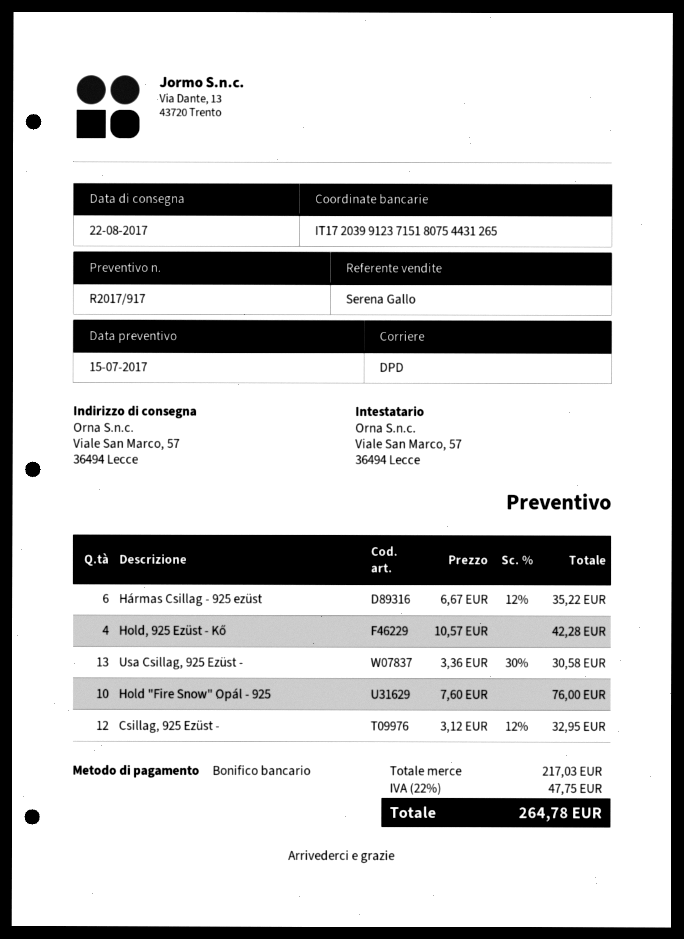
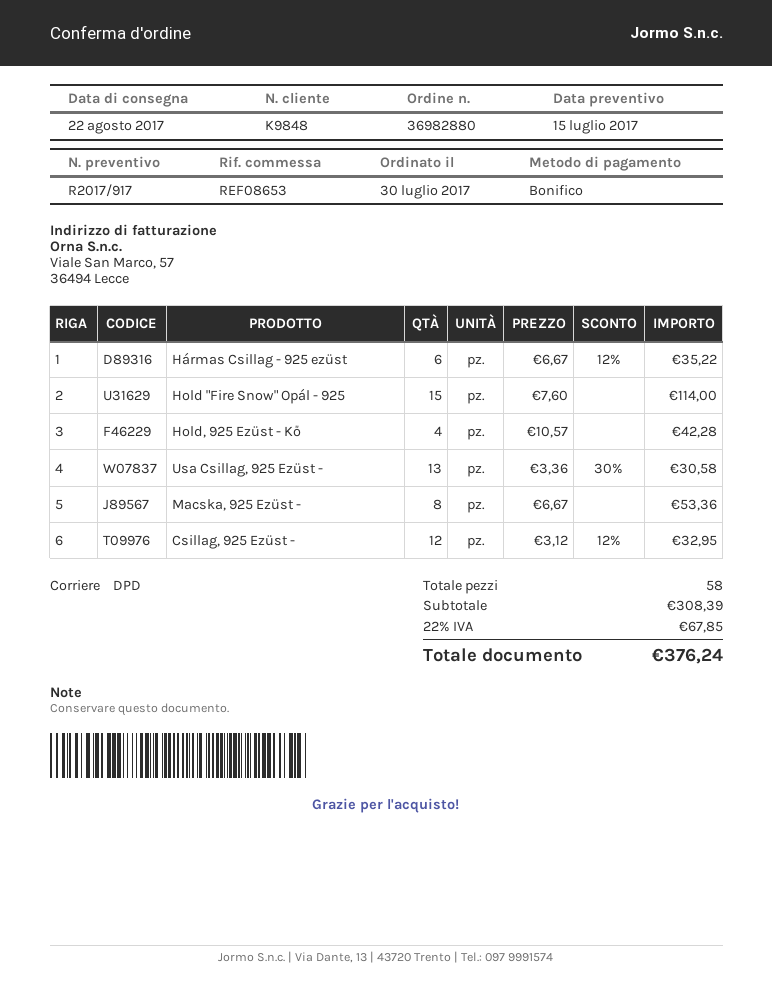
Hold "Fire Snow" Opál - 925: 10 x 7.60 = 76.00 -> 15 x 7.60 = 114.00
Macska, 925 Ezüst -: none -> 8 x 6.67 = 53.36
subtotal: 217.03 -> 308.39
tax: 22% = 47.75 -> 22% = 67.85
total: 264.78 -> 376.24

